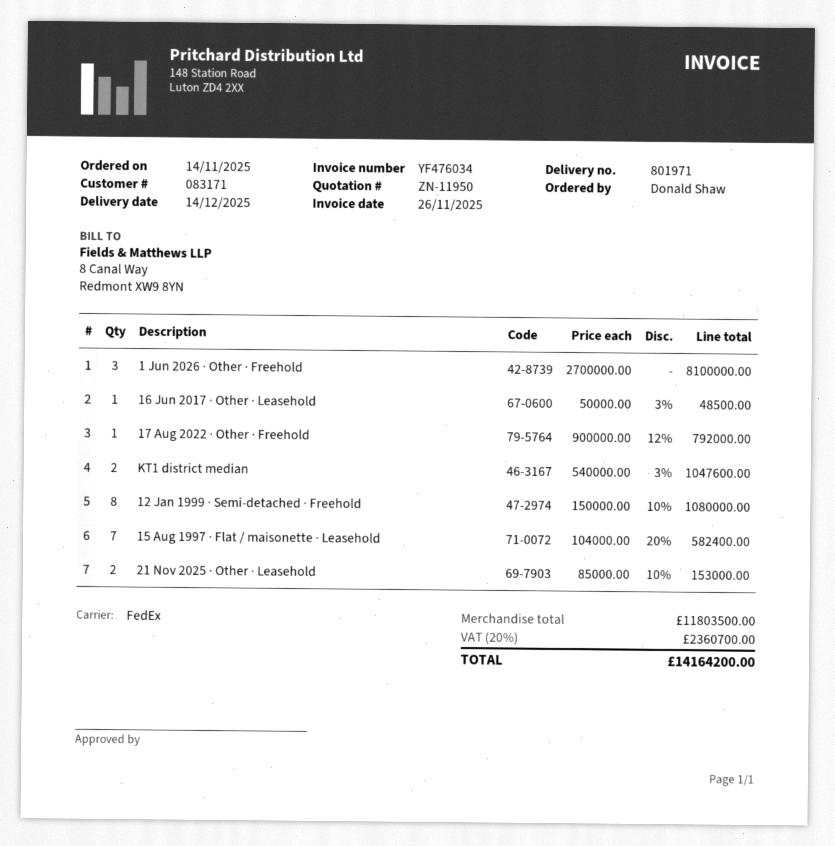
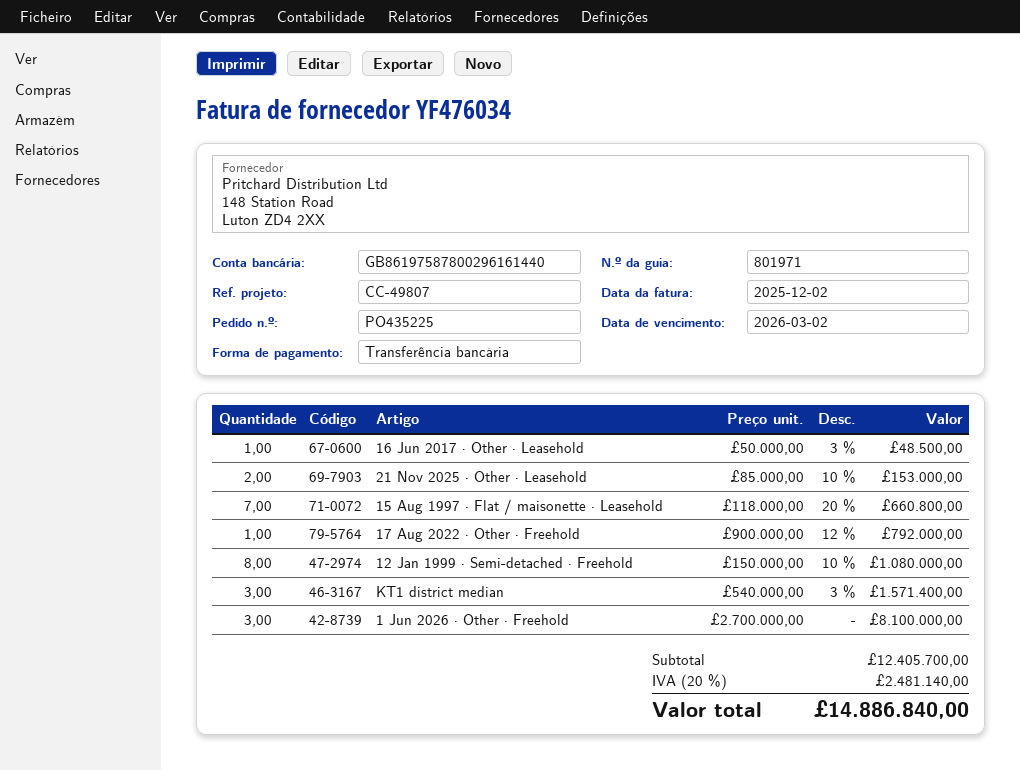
invoice date: 2025-11-26 -> 2025-12-02
KT1 district median: 2 x 540000.00 - 3% = 1047600.00 -> 3 x 540000.00 - 3% = 1571400.00
15 Aug 1997 · Flat / maisonette · Leasehold: 7 x 104000.00 - 20% = 582400.00 -> 7 x 118000.00 - 20% = 660800.00
subtotal: 11803500.00 -> 12405700.00
tax: 20% = 2360700.00 -> 20% = 2481140.00
total: 14164200.00 -> 14886840.00

